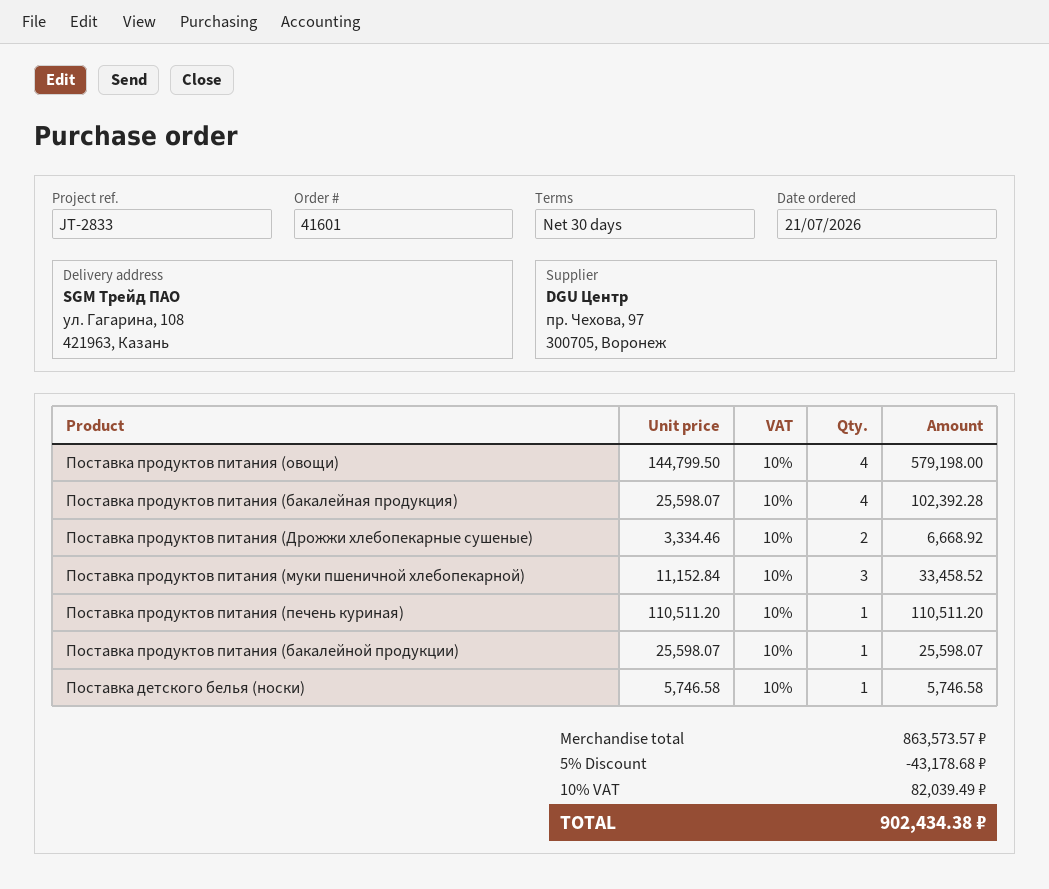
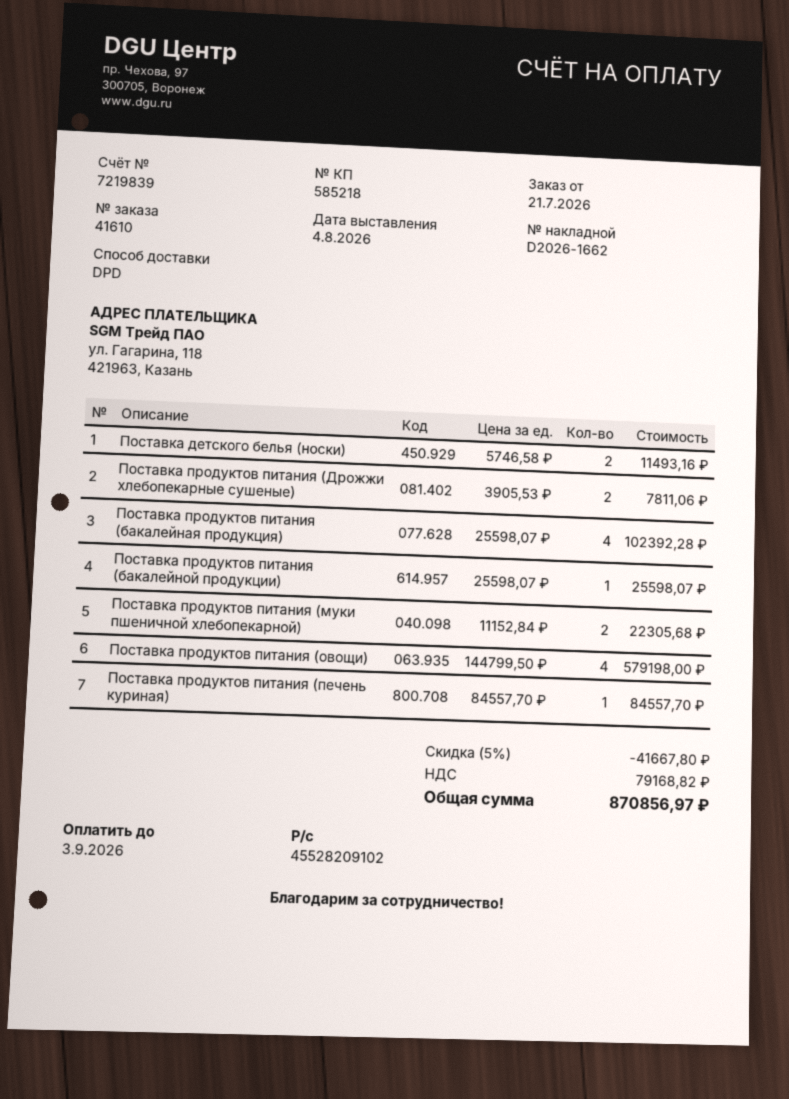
order number: 41601 -> 41610
Поставка продуктов питания (Дрожжи хлебопекарные сушеные): 2 x 3334.46 = 6668.92 -> 2 x 3905.53 = 7811.06
Поставка продуктов питания (муки пшеничной хлебопекарной): 3 x 11152.84 = 33458.52 -> 2 x 11152.84 = 22305.68
Поставка продуктов питания (печень куриная): 1 x 110511.20 = 110511.20 -> 1 x 84557.70 = 84557.70
Поставка детского белья (носки): 1 x 5746.58 = 5746.58 -> 2 x 5746.58 = 11493.16
discount: 5% = 43178.68 -> 5% = 41667.80
tax: 82039.49 -> 79168.82
total: 902434.38 -> 870856.97

